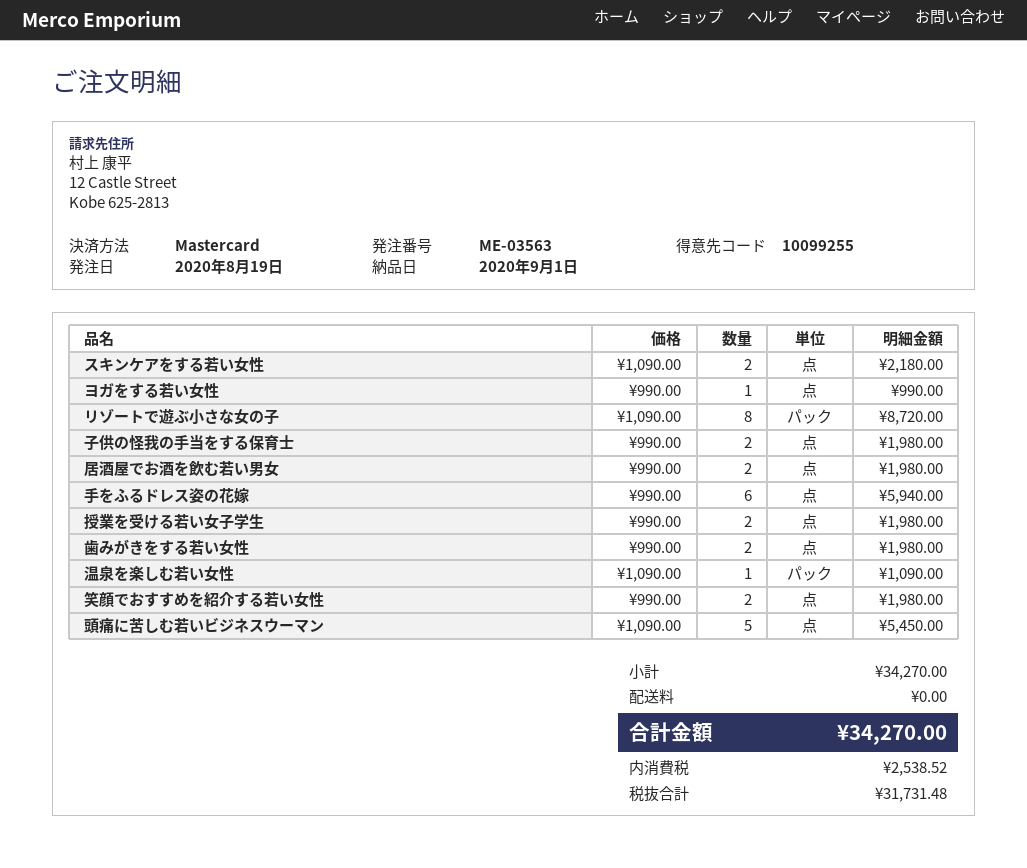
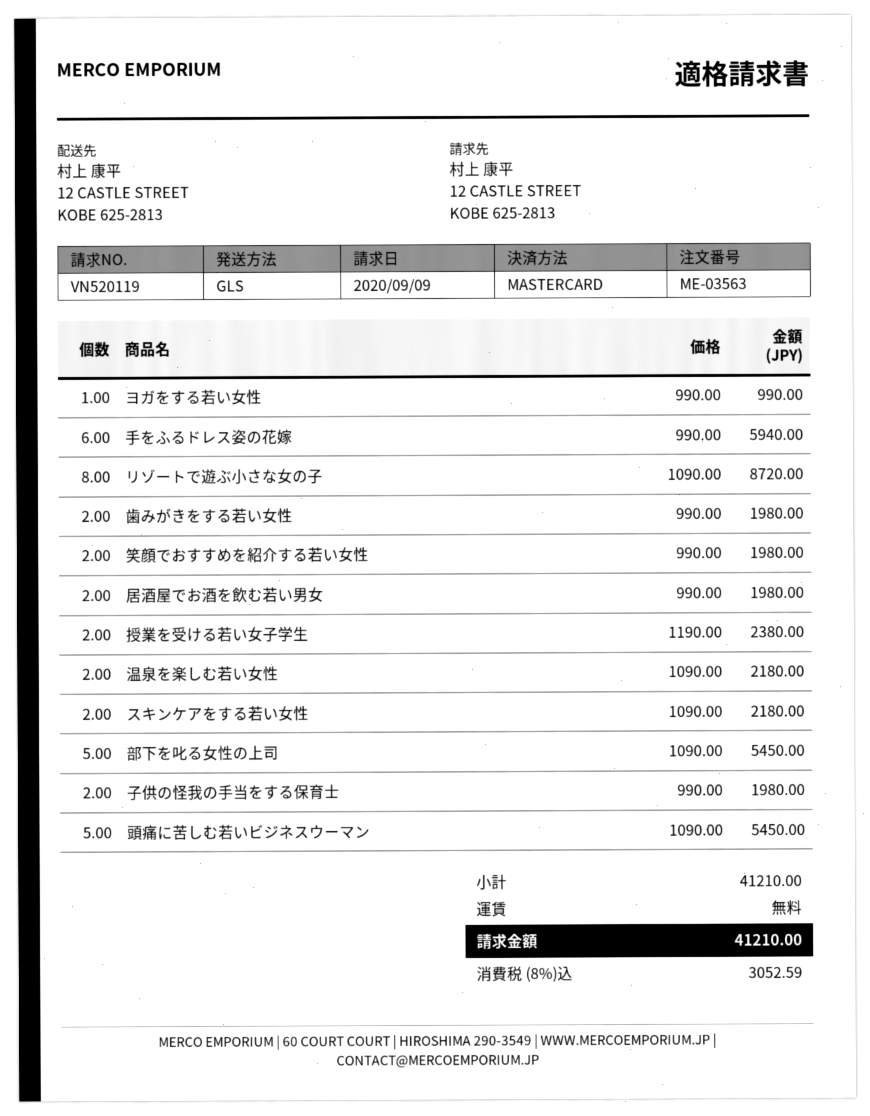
授業を受ける若い女子学生: 2 x 990.00 = 1980.00 -> 2 x 1190.00 = 2380.00
温泉を楽しむ若い女性: 1 x 1090.00 = 1090.00 -> 2 x 1090.00 = 2180.00
部下を叱る女性の上司: none -> 5 x 1090.00 = 5450.00
subtotal: 34270.00 -> 41210.00
tax: 2538.52 -> 3052.59
total: 34270.00 -> 41210.00

